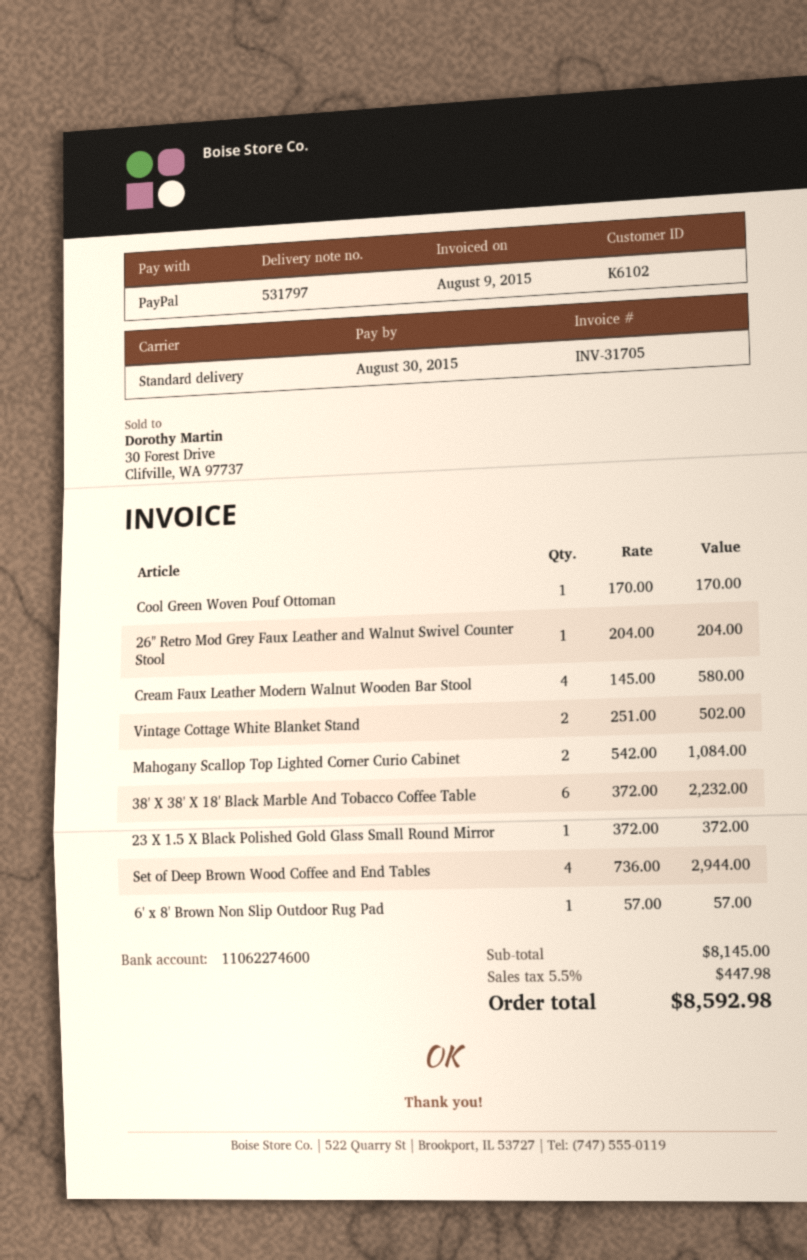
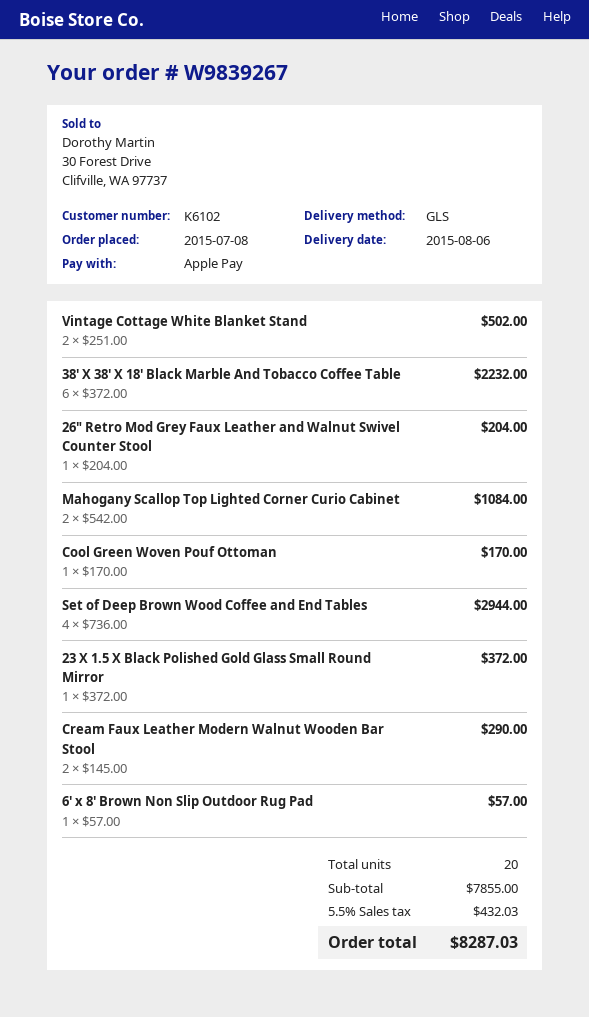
payment method: PayPal -> Apple Pay
shipping method: standard -> GLS
Cream Faux Leather Modern Walnut Wooden Bar Stool: 4 x 145.00 = 580.00 -> 2 x 145.00 = 290.00
subtotal: 8145.00 -> 7855.00
tax: 5.5% = 447.98 -> 5.5% = 432.03
total: 8592.98 -> 8287.03

